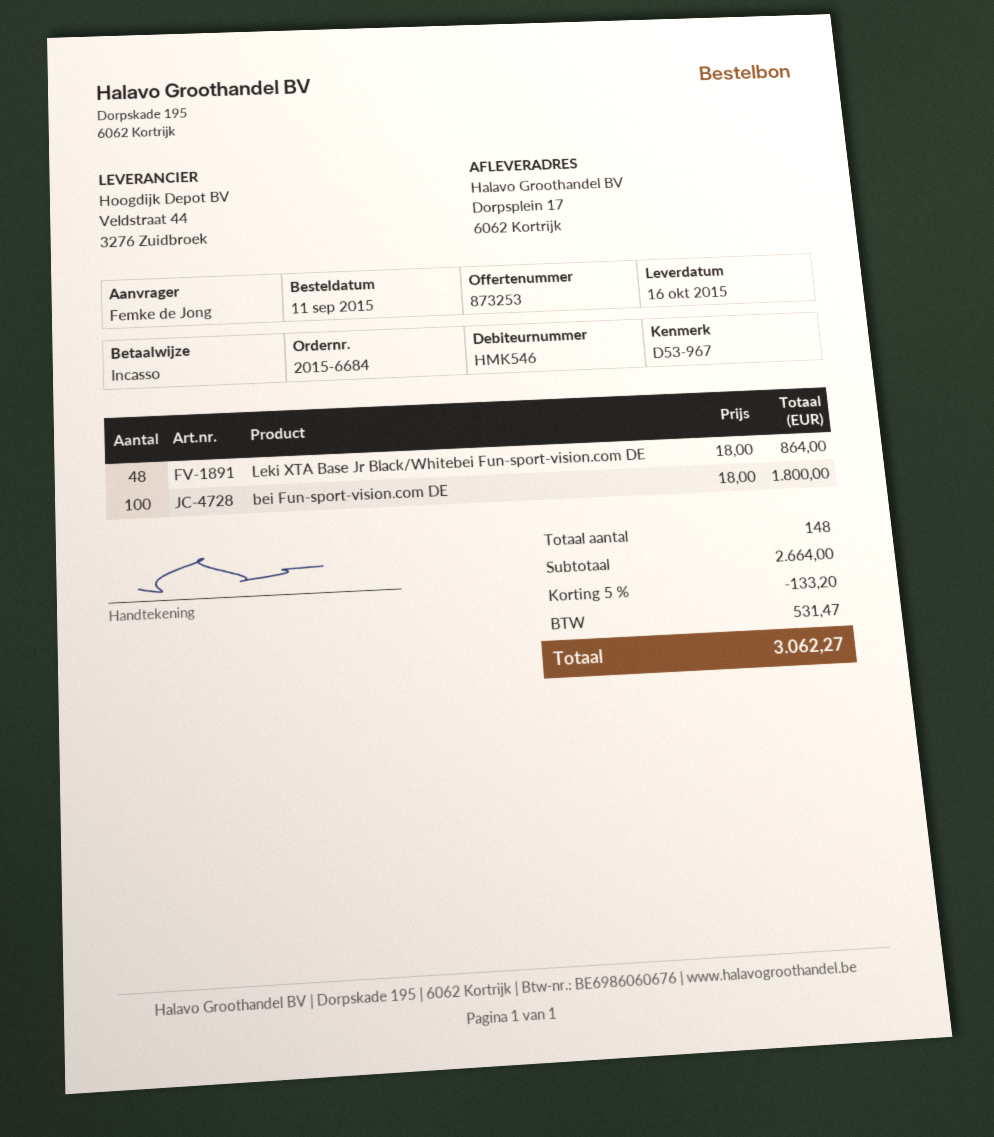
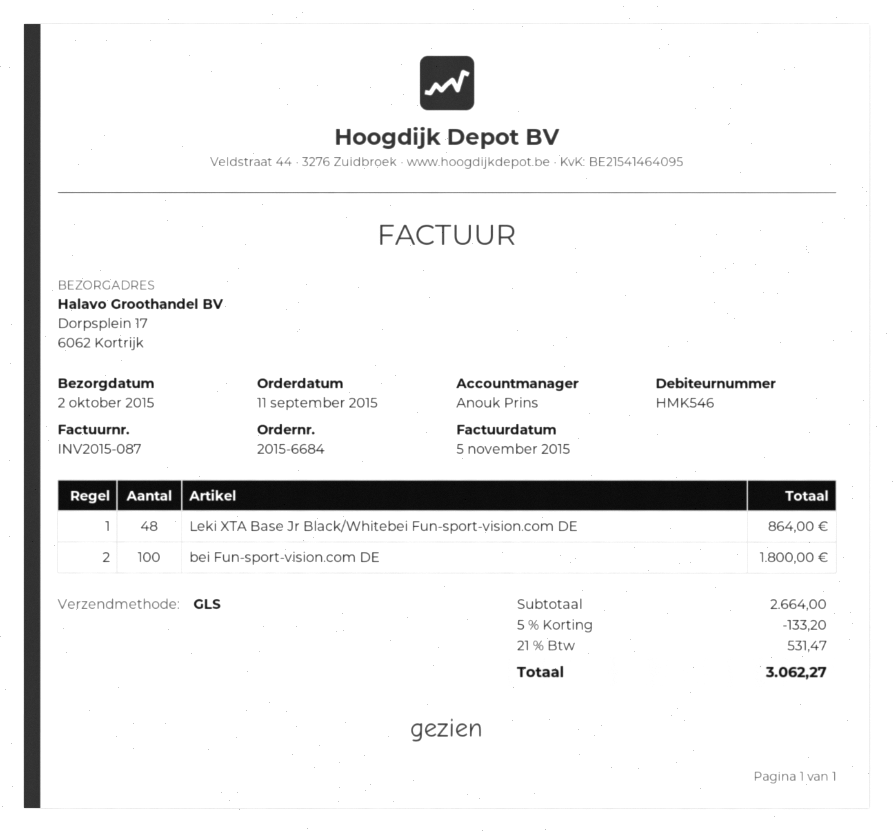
delivery date: 2015-10-16 -> 2015-10-02

